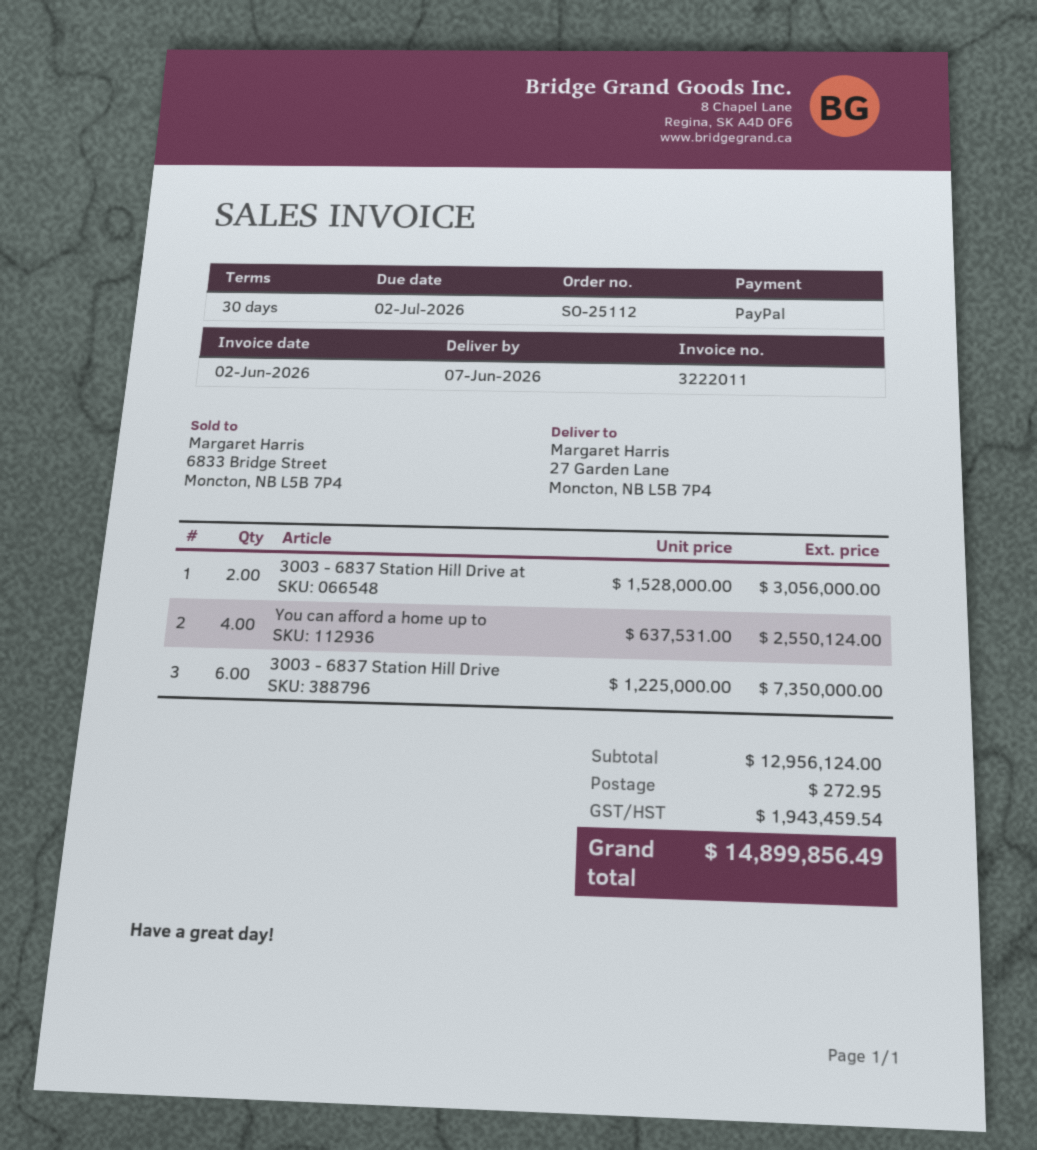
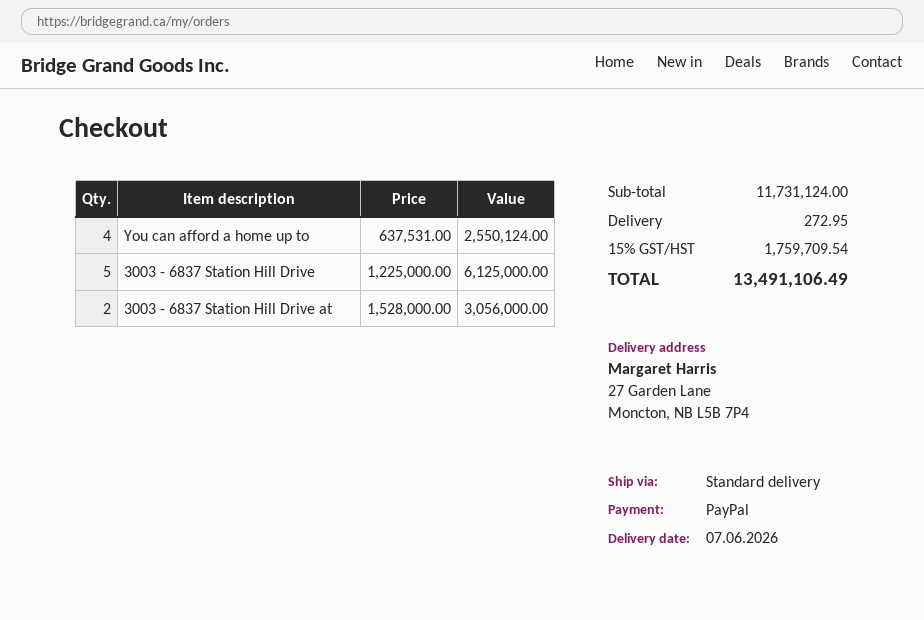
3003 - 6837 Station Hill Drive: 6 x 1225000.00 = 7350000.00 -> 5 x 1225000.00 = 6125000.00
subtotal: 12956124.00 -> 11731124.00
tax: 1943459.54 -> 1759709.54
total: 14899856.49 -> 13491106.49

